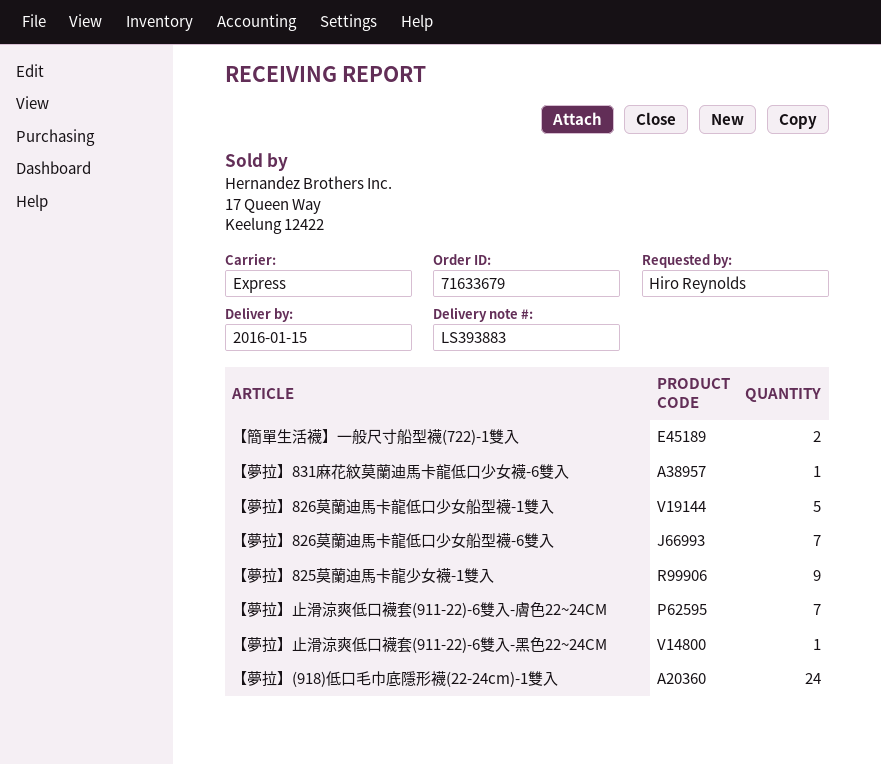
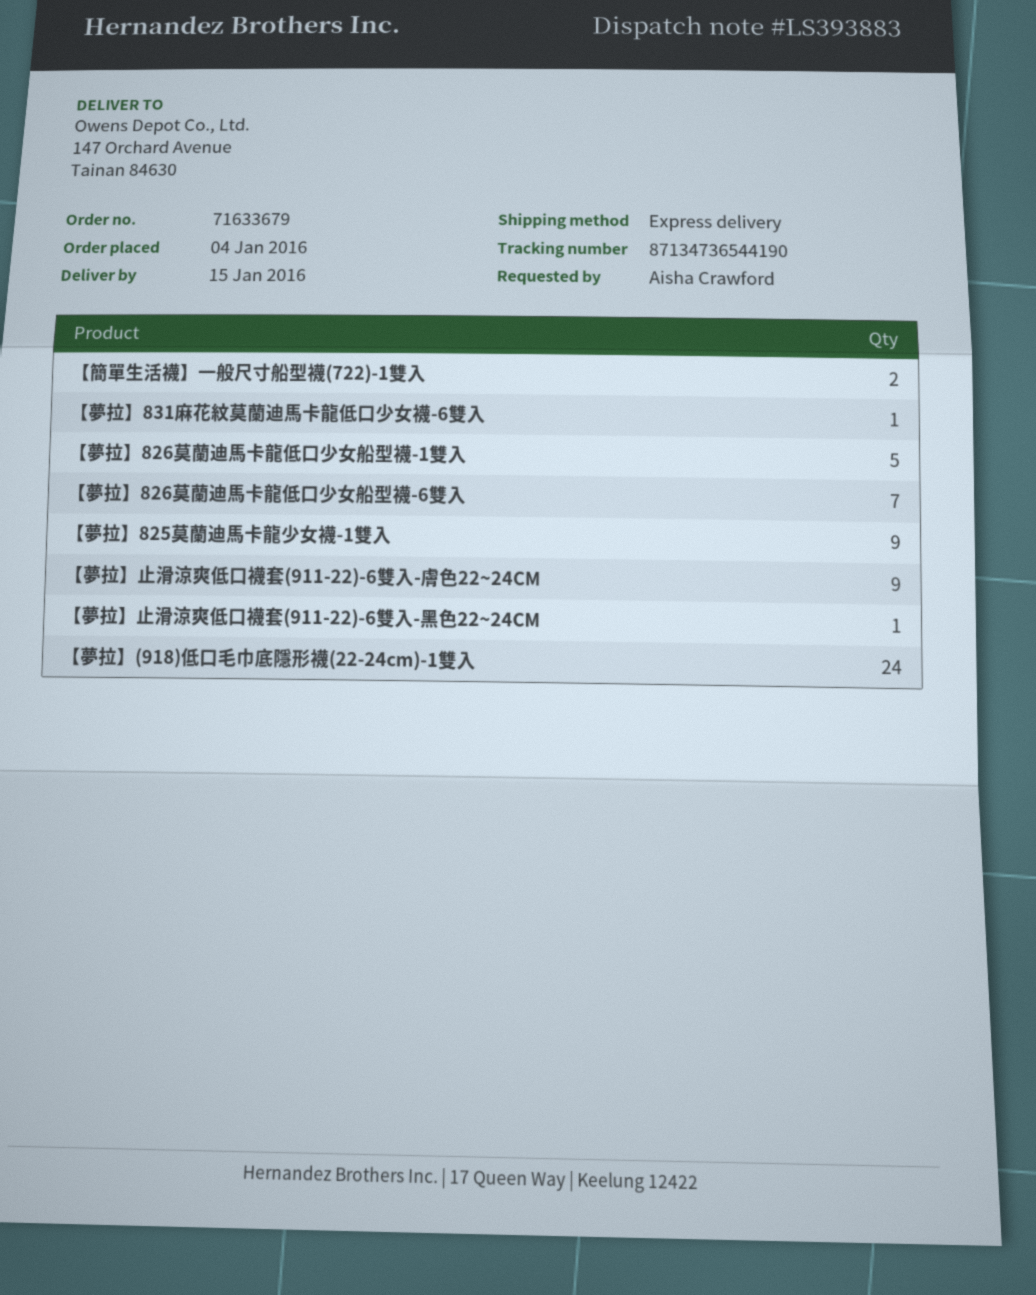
ordered by: Hiro Reynolds -> Aisha Crawford
【夢拉】止滑涼爽低口襪套(911-22)-6雙入-膚色22~24CM: 7 -> 9

